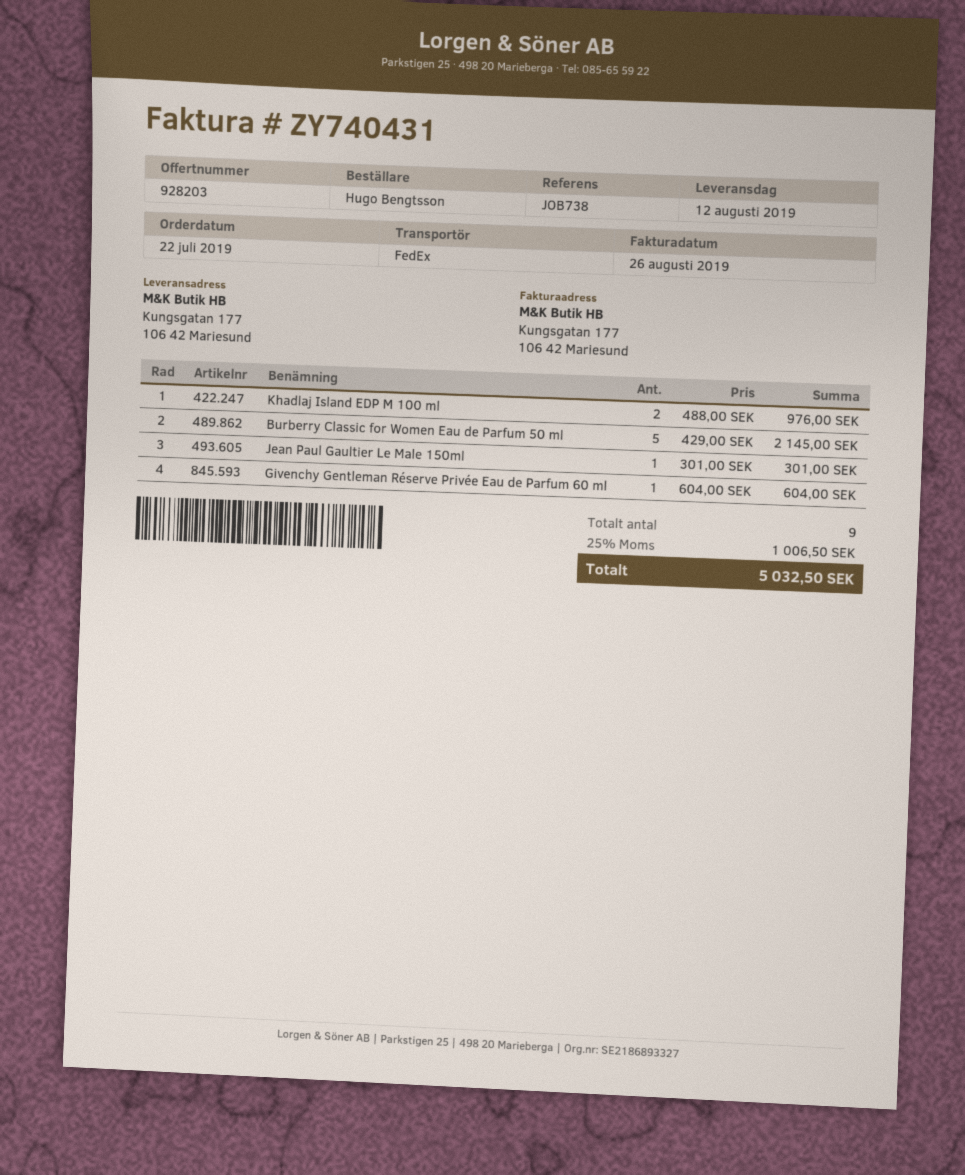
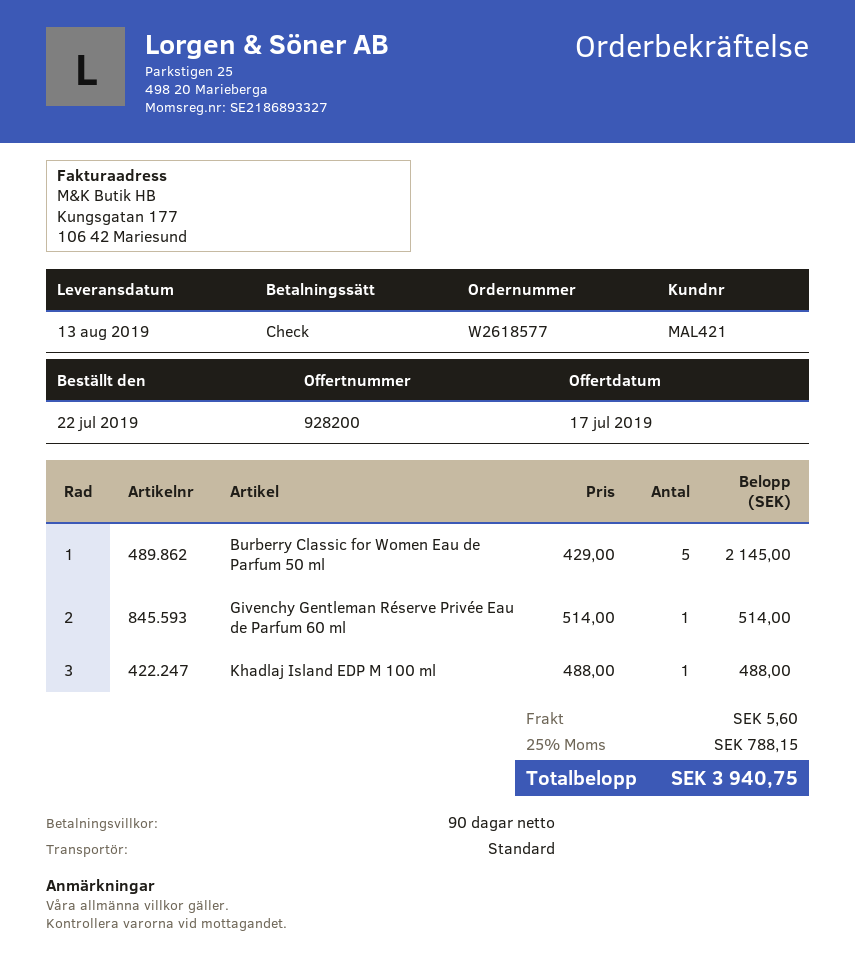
quote number: 928203 -> 928200
delivery date: 2019-08-12 -> 2019-08-13
shipping method: FedEx -> standard
Khadlaj Island EDP M 100 ml: 2 x 488.00 = 976.00 -> 1 x 488.00 = 488.00
Jean Paul Gaultier Le Male 150ml: 1 x 301.00 = 301.00 -> none
Givenchy Gentleman Réserve Privée Eau de Parfum 60 ml: 1 x 604.00 = 604.00 -> 1 x 514.00 = 514.00
shipping: none -> 5.60
tax: 25% = 1006.50 -> 25% = 788.15
total: 5032.50 -> 3940.75

